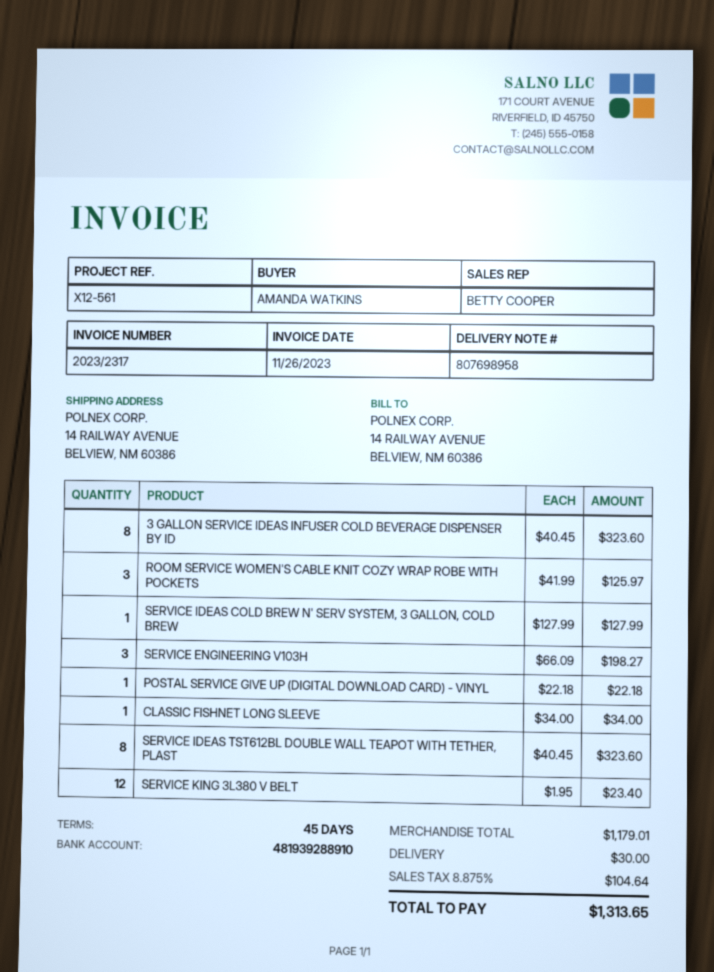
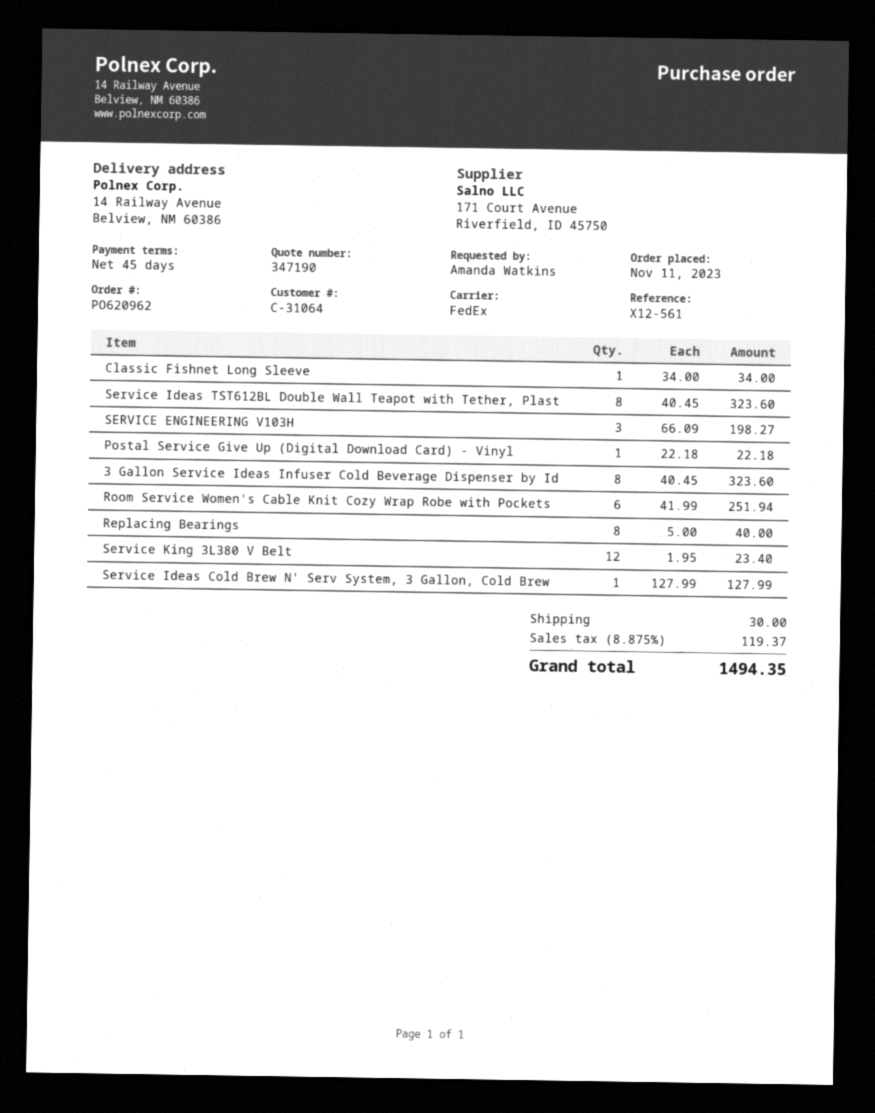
ROOM SERVICE WOMEN'S CABLE KNIT COZY WRAP ROBE WITH POCKETS: 3 x 41.99 = 125.97 -> 6 x 41.99 = 251.94
Replacing Bearings: none -> 8 x 5.00 = 40.00
tax: 8.875% = 104.64 -> 8.875% = 119.37
total: 1313.65 -> 1494.35

